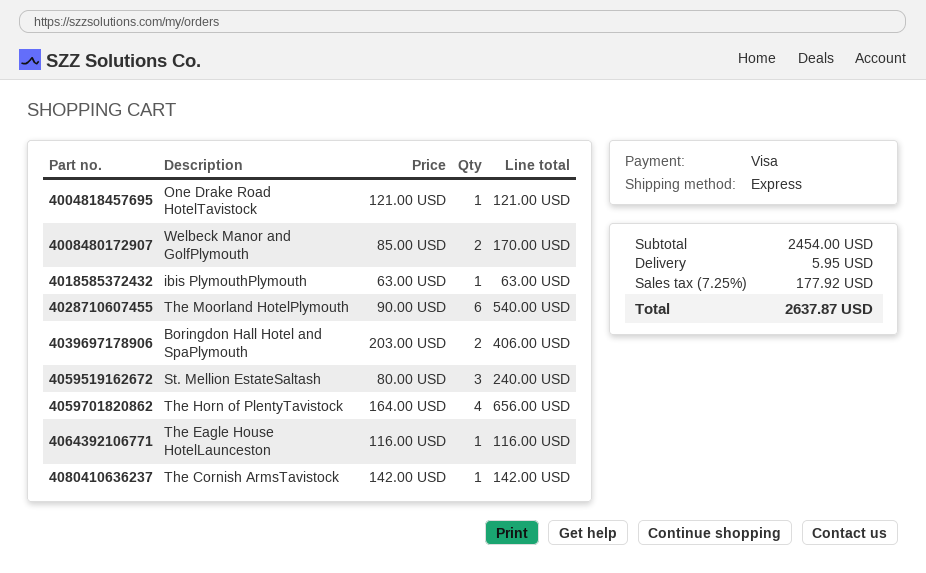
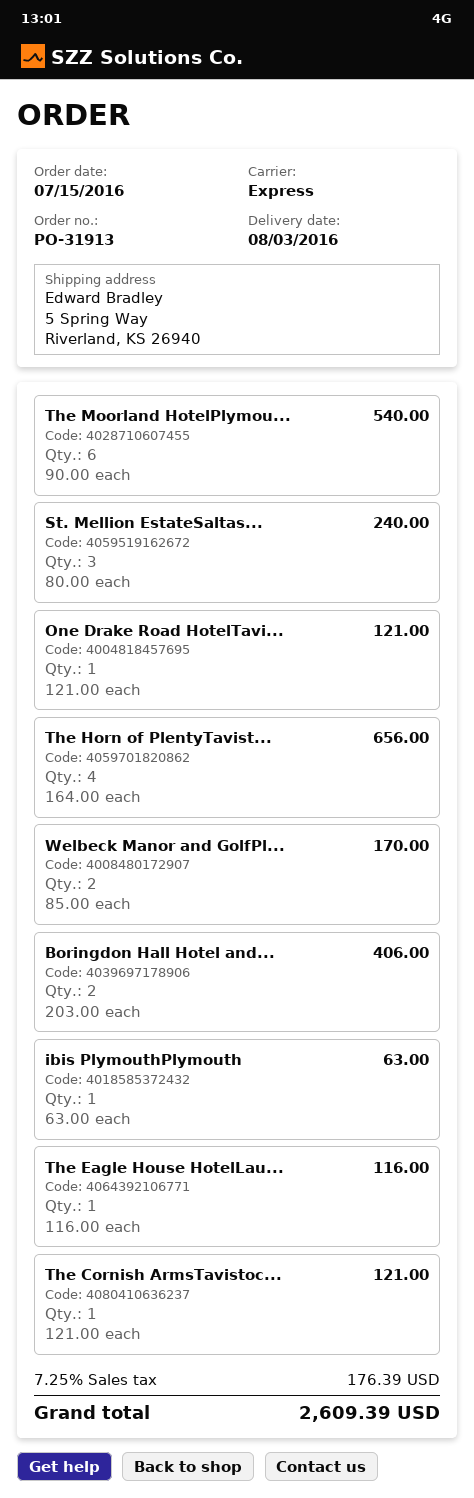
The Cornish ArmsTavistock: 1 x 142.00 = 142.00 -> 1 x 121.00 = 121.00
shipping: 5.95 -> none
tax: 7.25% = 177.92 -> 7.25% = 176.39
total: 2637.87 -> 2609.39

